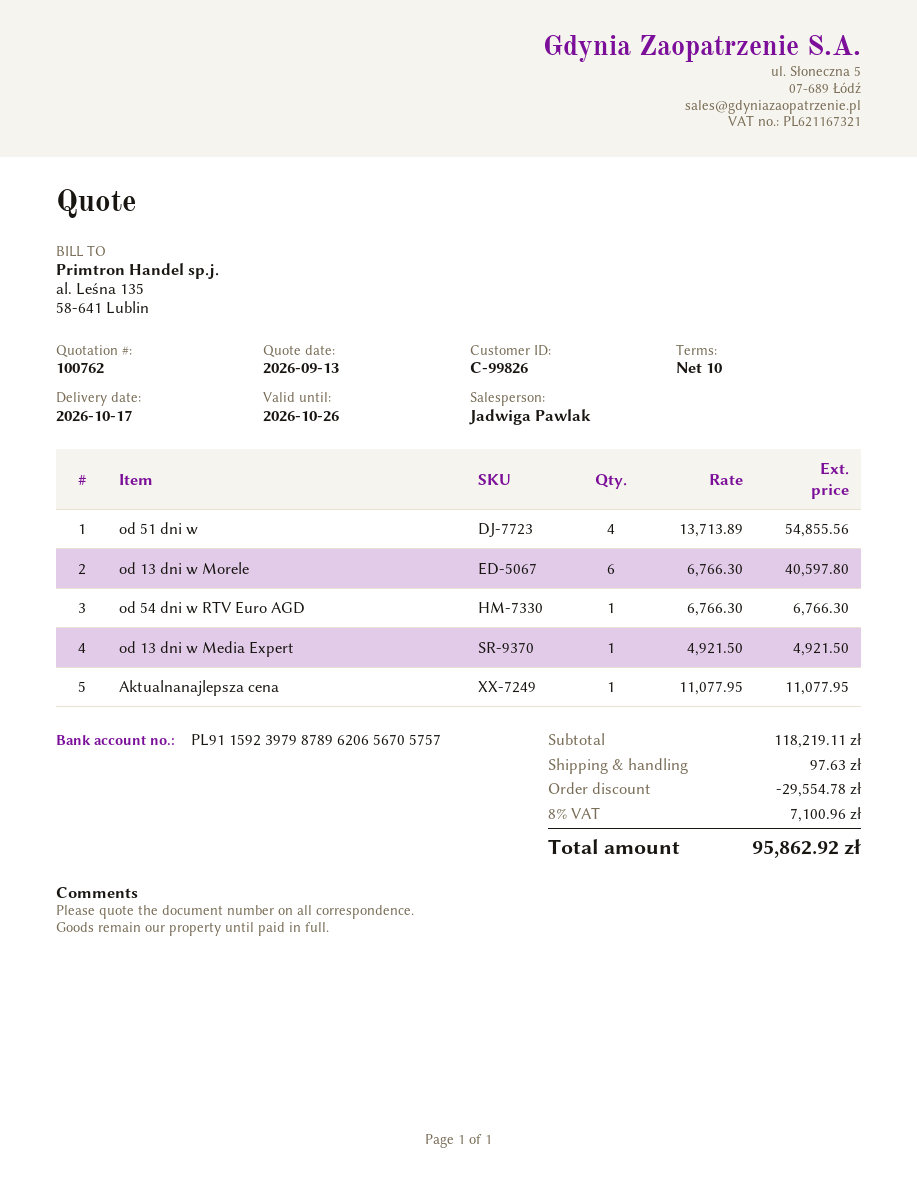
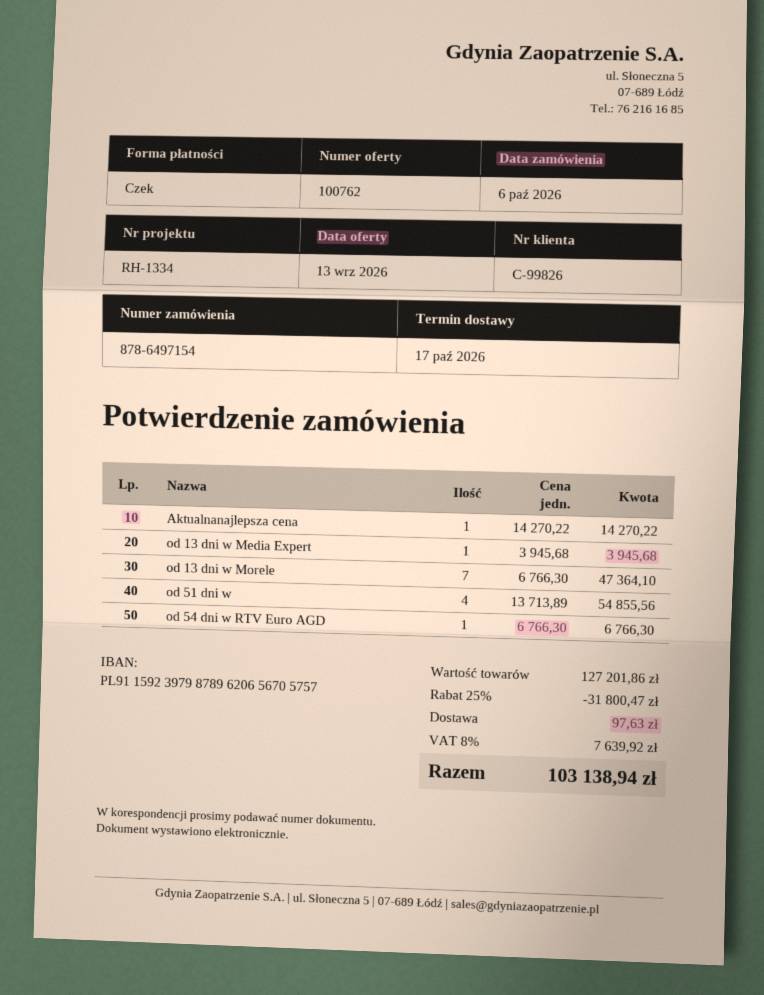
od 13 dni w Morele: 6 x 6766.30 = 40597.80 -> 7 x 6766.30 = 47364.10
od 13 dni w Media Expert: 1 x 4921.50 = 4921.50 -> 1 x 3945.68 = 3945.68
Aktualnanajlepsza cena: 1 x 11077.95 = 11077.95 -> 1 x 14270.22 = 14270.22
subtotal: 118219.11 -> 127201.86
discount: 29554.78 -> 31800.47
tax: 8% = 7100.96 -> 8% = 7639.92
total: 95862.92 -> 103138.94

